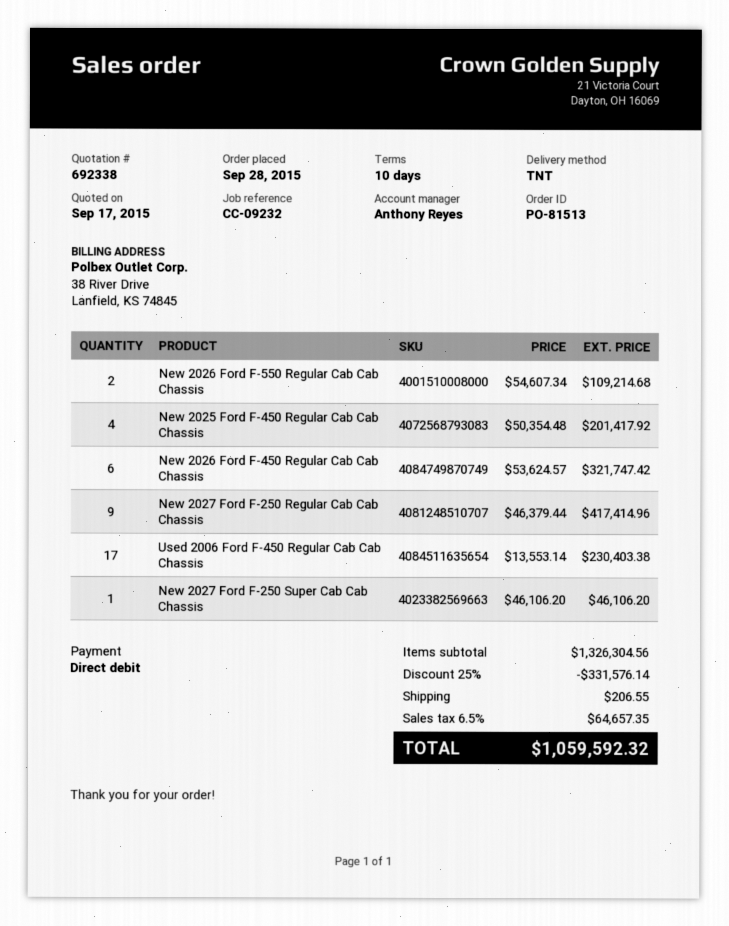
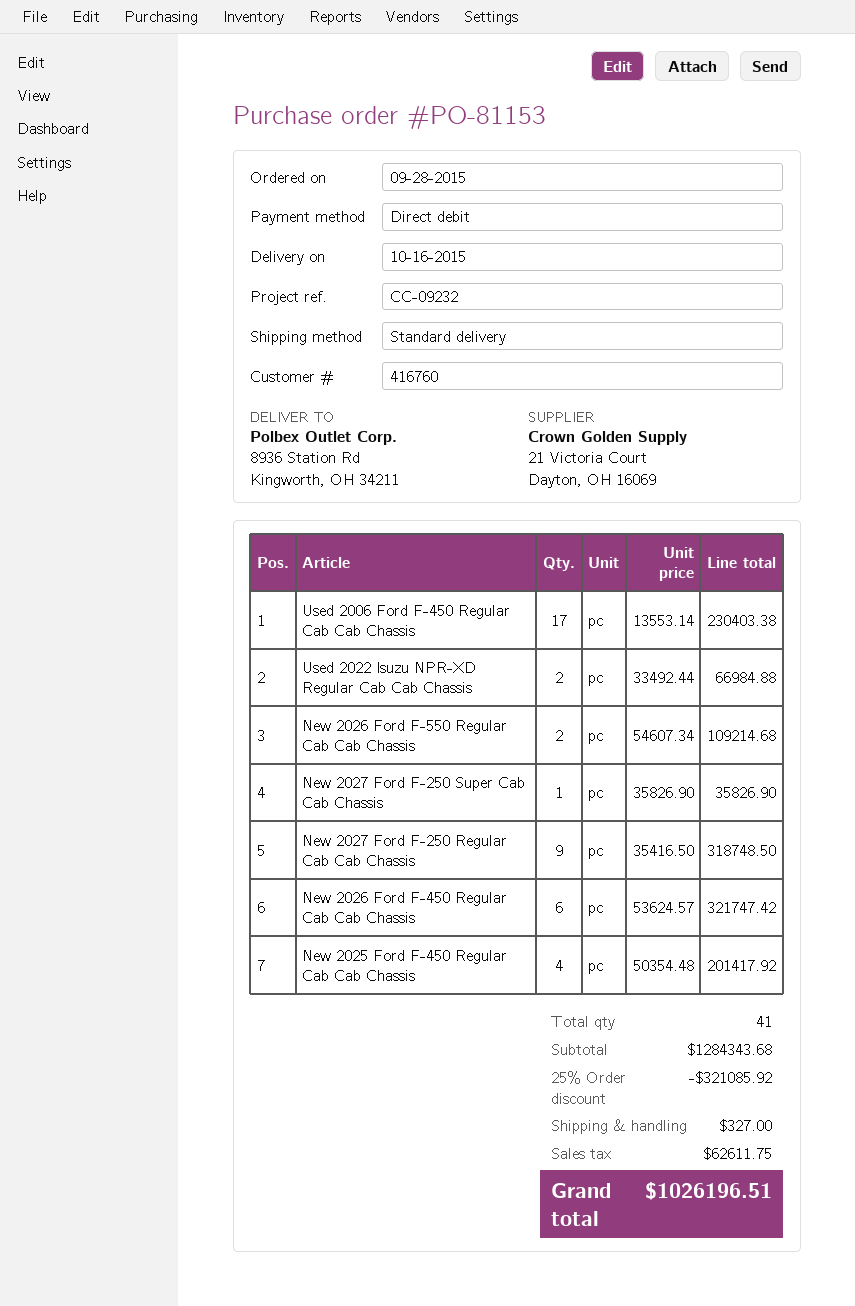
order number: PO-81513 -> PO-81153
shipping method: TNT -> standard
New 2027 Ford F-250 Regular Cab Cab Chassis: 9 x 46379.44 = 417414.96 -> 9 x 35416.50 = 318748.50
New 2027 Ford F-250 Super Cab Cab Chassis: 1 x 46106.20 = 46106.20 -> 1 x 35826.90 = 35826.90
Used 2022 Isuzu NPR-XD Regular Cab Cab Chassis: none -> 2 x 33492.44 = 66984.88
subtotal: 1326304.56 -> 1284343.68
discount: 25% = 331576.14 -> 25% = 321085.92
shipping: 206.55 -> 327.00
tax: 64657.35 -> 62611.75
total: 1059592.32 -> 1026196.51

